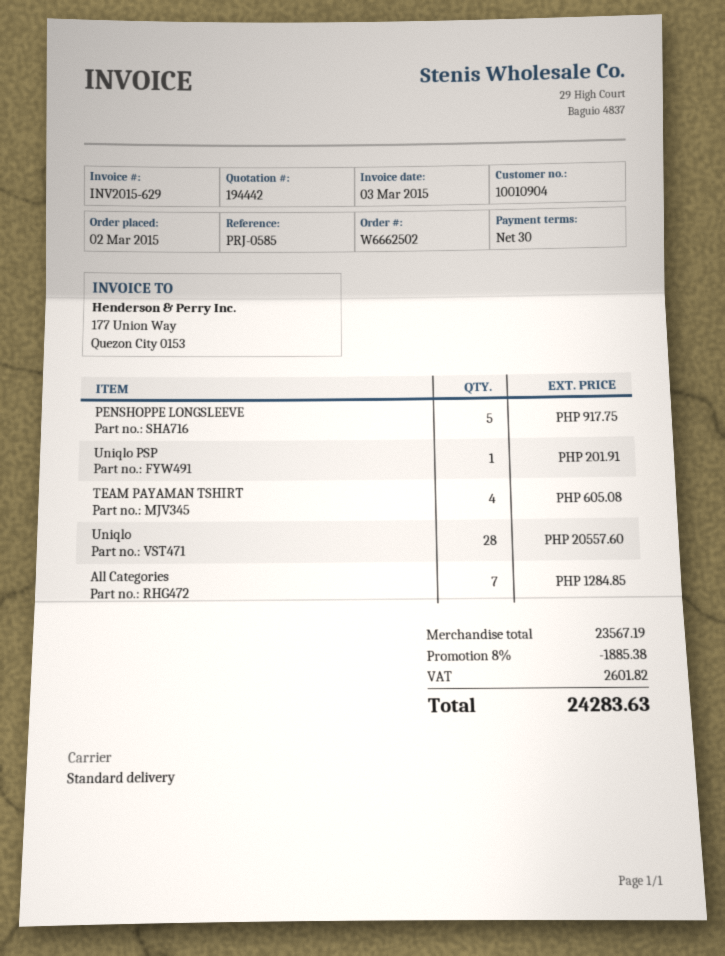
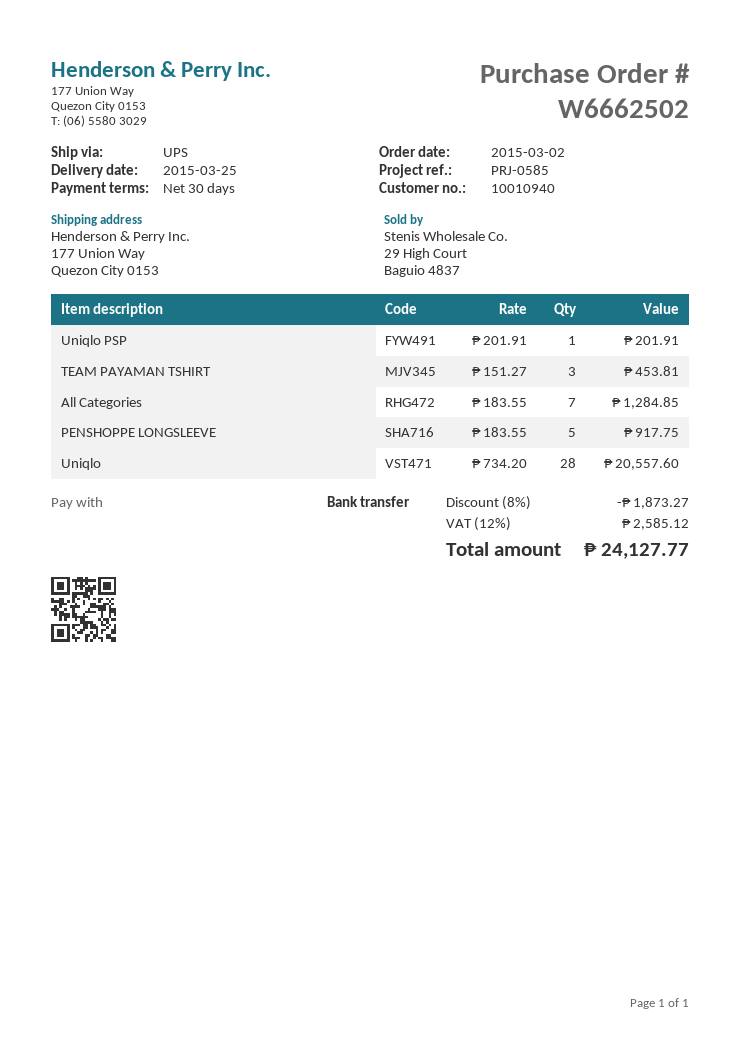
customer number: 10010904 -> 10010940
shipping method: standard -> UPS
TEAM PAYAMAN TSHIRT: 4 for 605.08 -> 3 for 453.81
discount: 8% = 1885.38 -> 8% = 1873.27
tax: 2601.82 -> 2585.12
total: 24283.63 -> 24127.77

